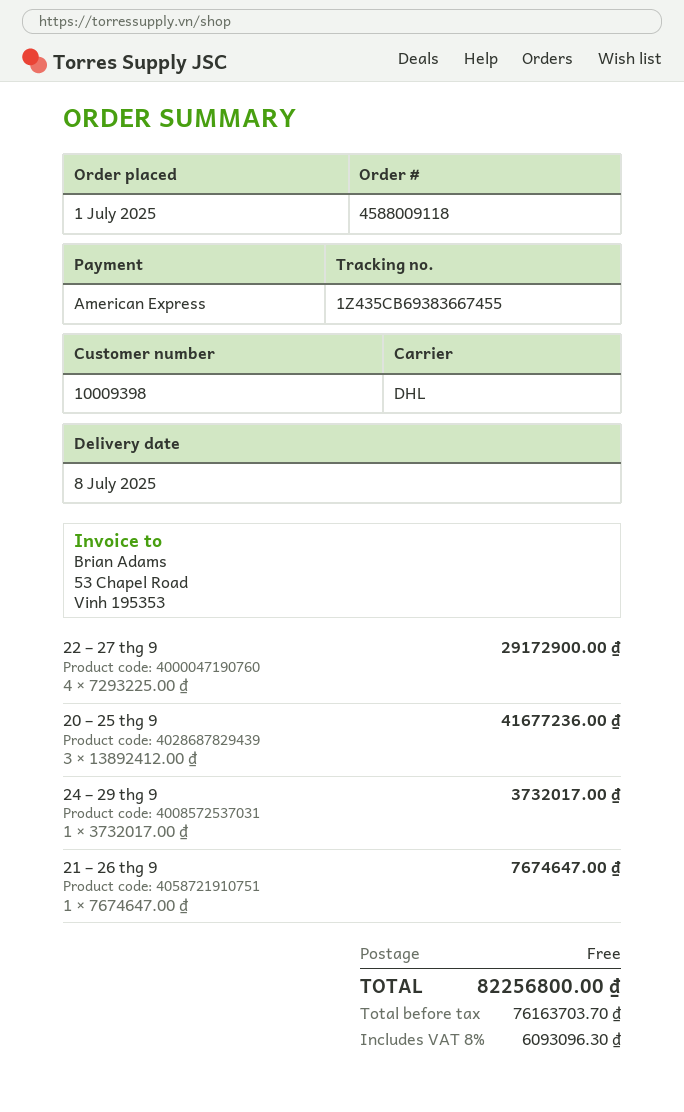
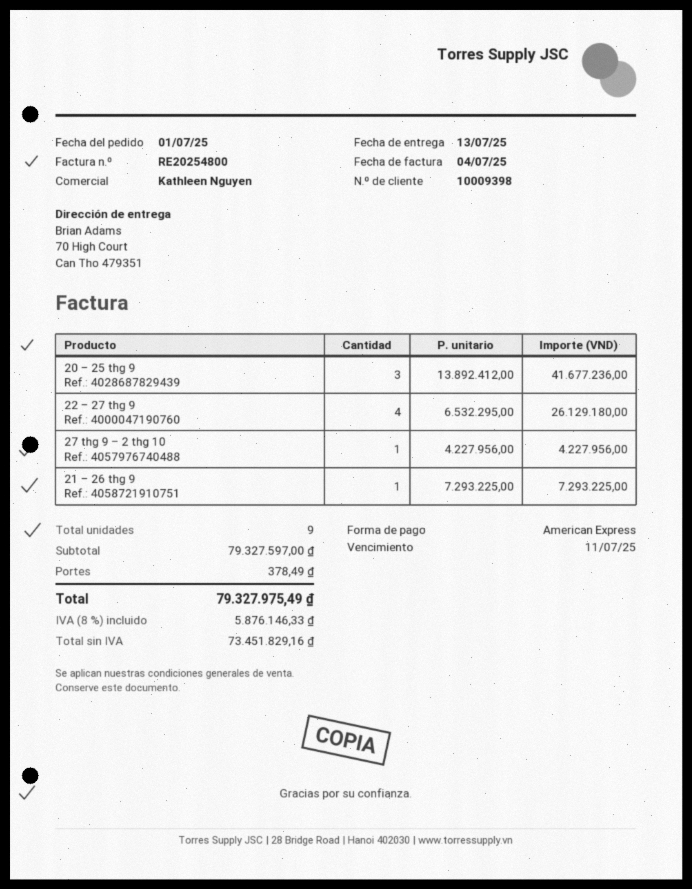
delivery date: 2025-07-08 -> 2025-07-13
22 – 27 thg 9: 4 x 7293225.00 = 29172900.00 -> 4 x 6532295.00 = 26129180.00
24 – 29 thg 9: 1 x 3732017.00 = 3732017.00 -> none
21 – 26 thg 9: 1 x 7674647.00 = 7674647.00 -> 1 x 7293225.00 = 7293225.00
27 thg 9 – 2 thg 10: none -> 1 x 4227956.00 = 4227956.00
shipping: 0.00 -> 378.49
net: 76163703.70 -> 73451829.16
tax: 8% = 6093096.30 -> 8% = 5876146.33
total: 82256800.00 -> 79327975.49

